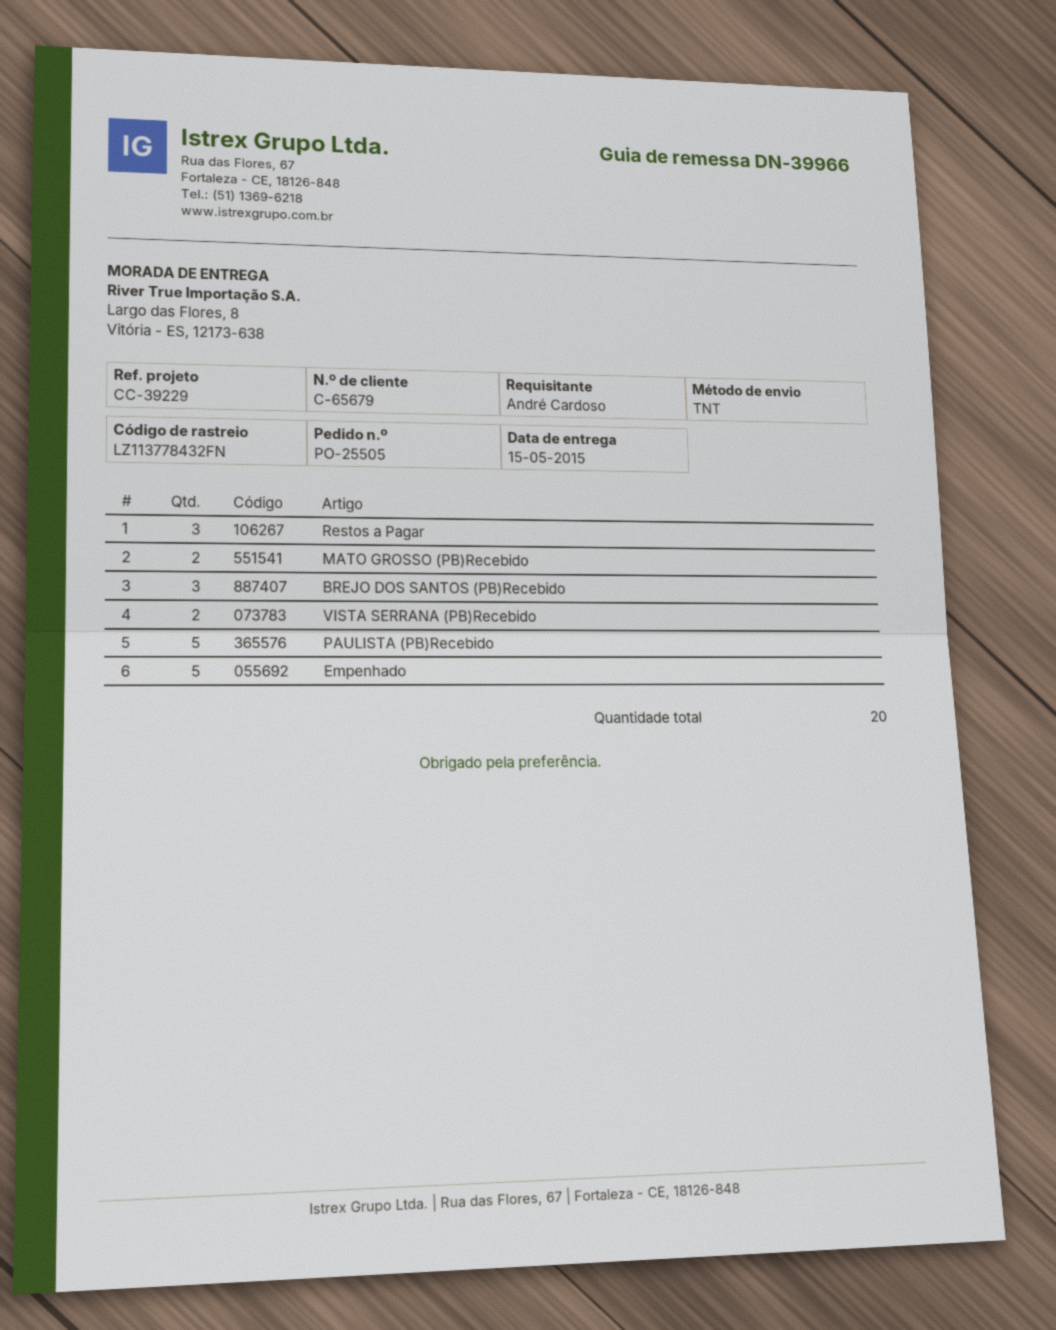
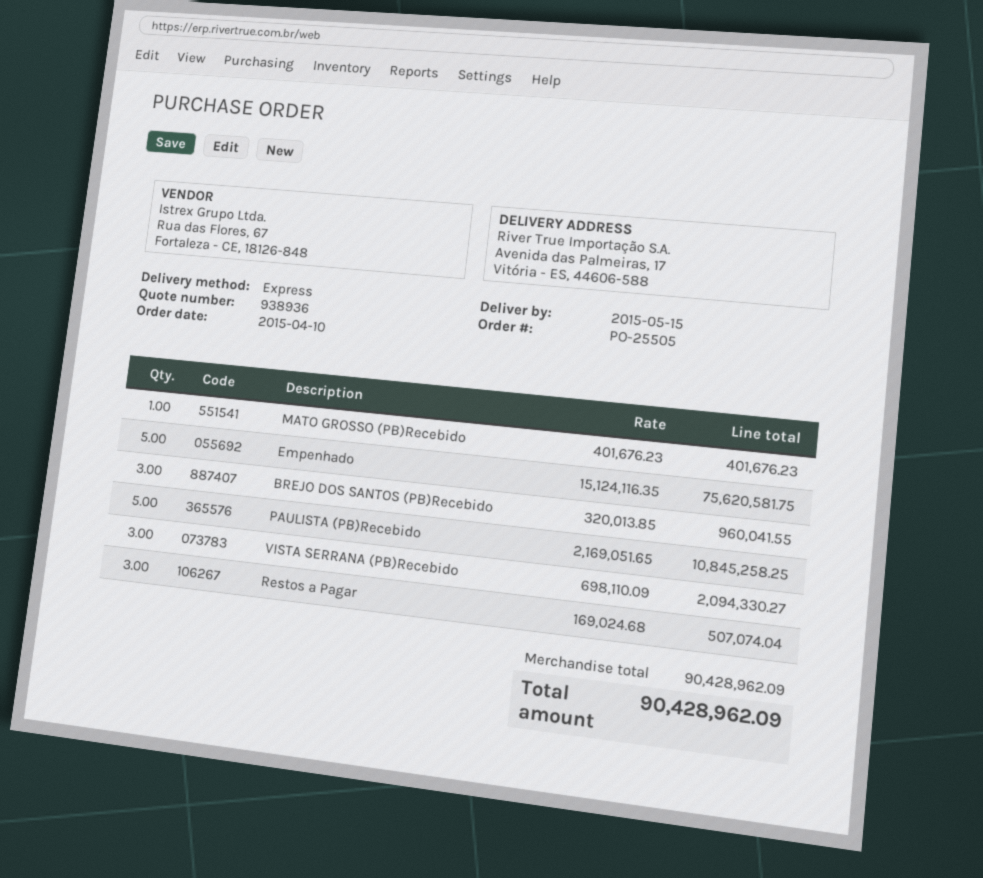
shipping method: TNT -> express
ship to: Largo das Flores, 8, Vitória - ES, 12173-638 -> Avenida das Palmeiras, 17, Vitória - ES, 44606-588
MATO GROSSO (PB)Recebido: 2 -> 1
VISTA SERRANA (PB)Recebido: 2 -> 3

